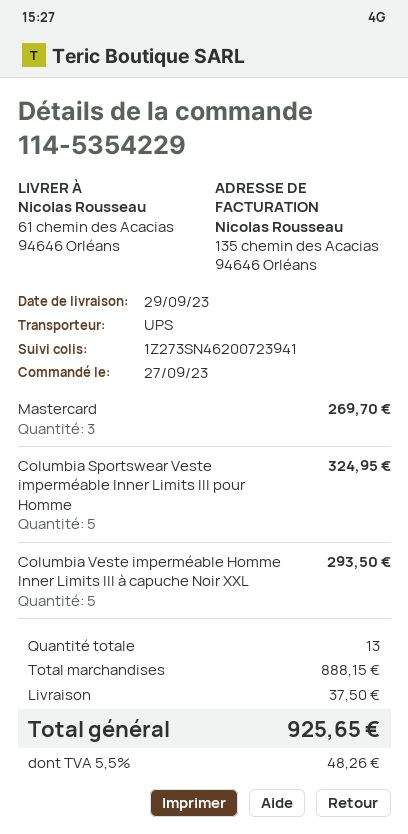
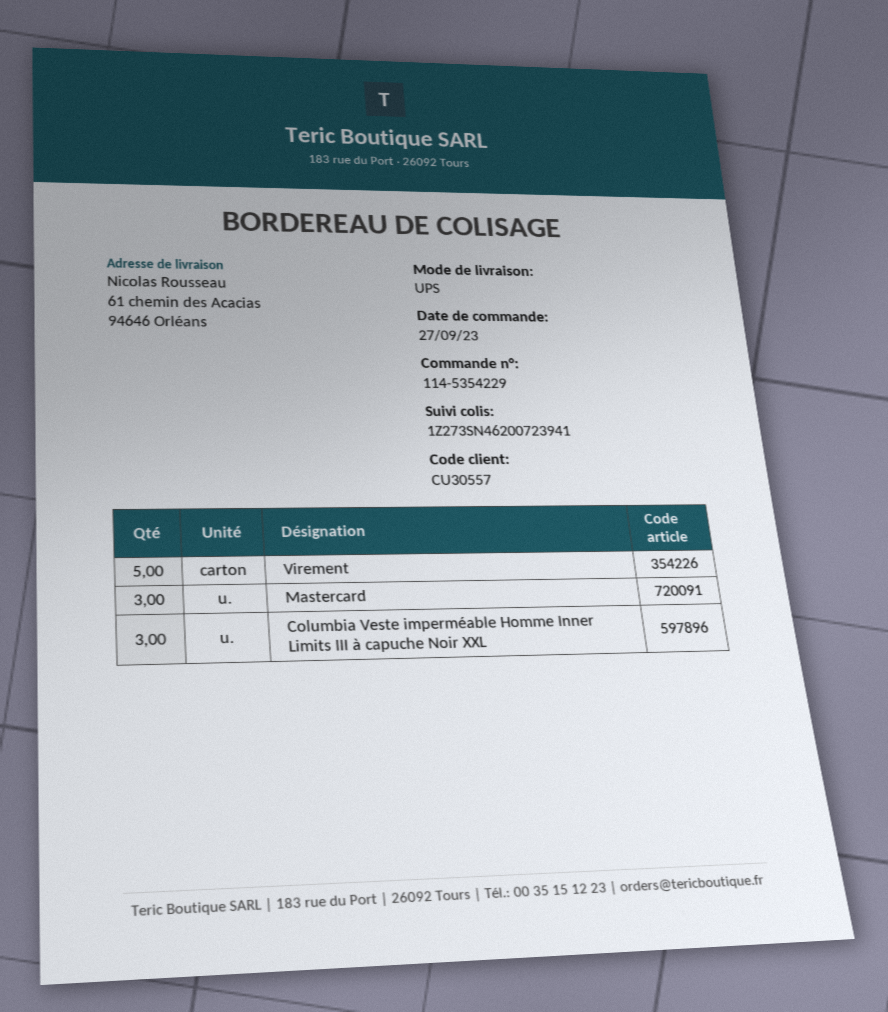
Columbia Sportswear Veste imperméable Inner Limits III pour Homme: 5 -> none
Columbia Veste imperméable Homme Inner Limits III à capuche Noir XXL: 5 -> 3
Virement: none -> 5

